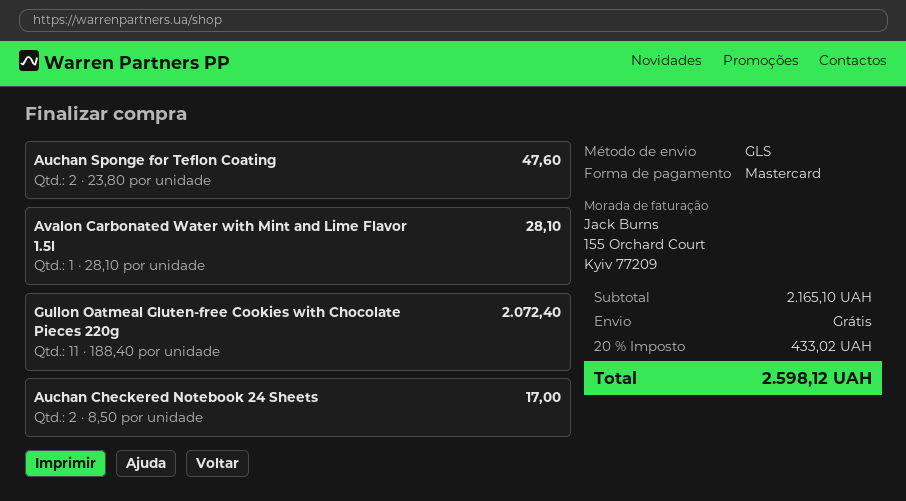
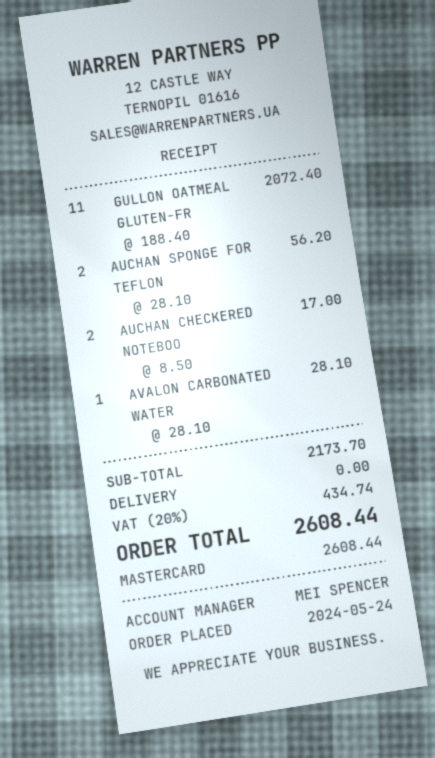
Auchan Sponge for Teflon Coating: 2 x 23.80 = 47.60 -> 2 x 28.10 = 56.20
subtotal: 2165.10 -> 2173.70
tax: 20% = 433.02 -> 20% = 434.74
total: 2598.12 -> 2608.44

